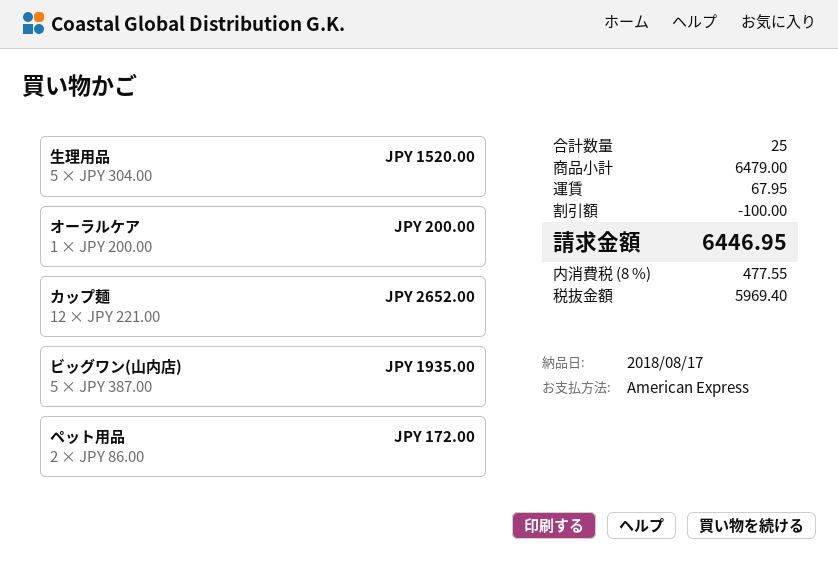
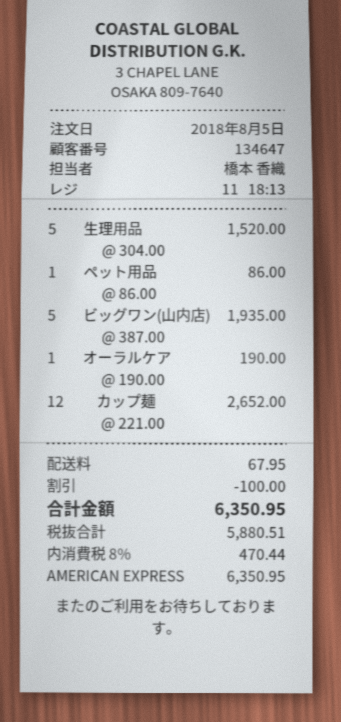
オーラルケア: 1 x 200.00 = 200.00 -> 1 x 190.00 = 190.00
ペット用品: 2 x 86.00 = 172.00 -> 1 x 86.00 = 86.00
net: 5969.40 -> 5880.51
tax: 8% = 477.55 -> 8% = 470.44
total: 6446.95 -> 6350.95

